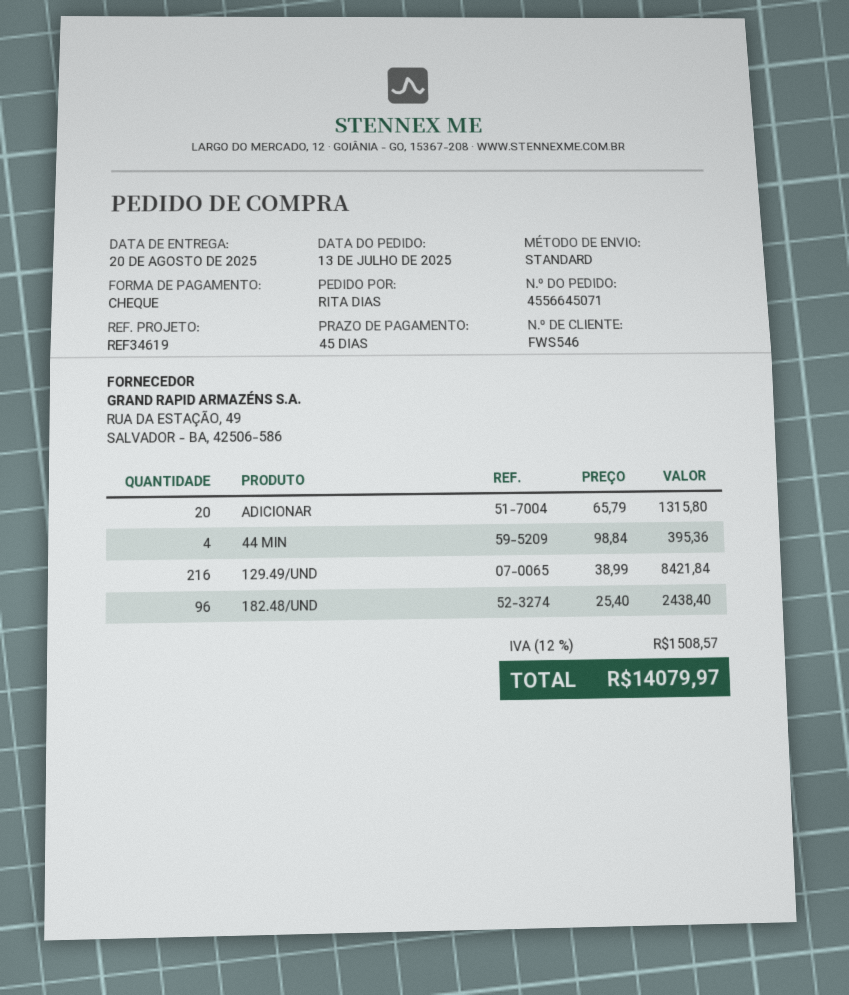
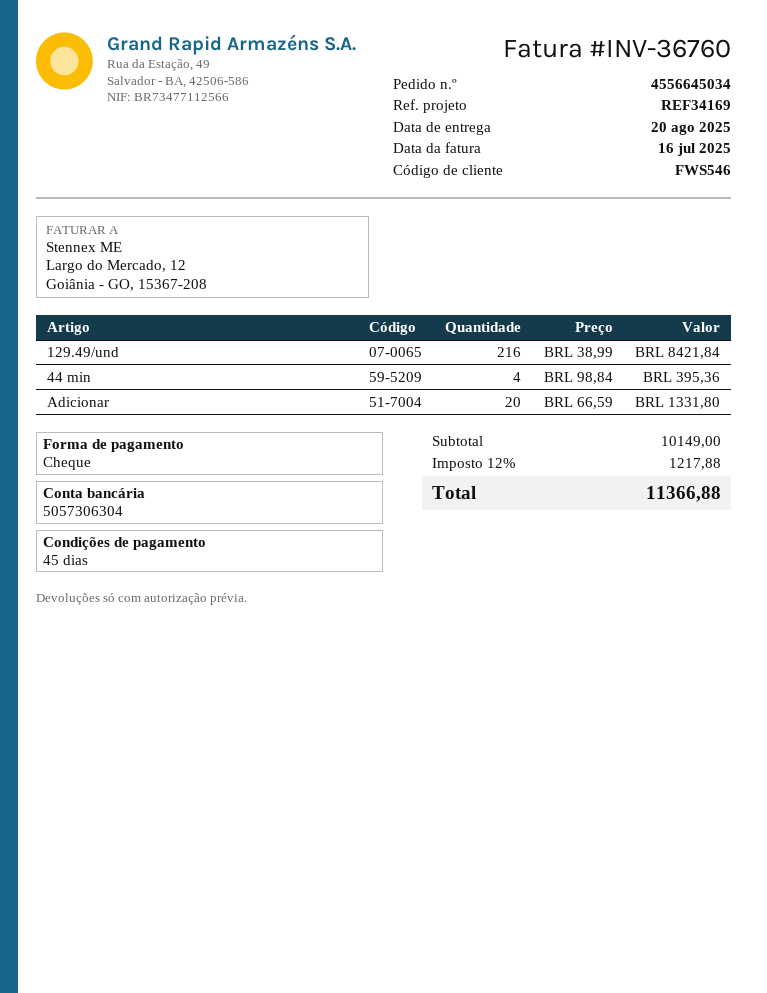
order number: 4556645071 -> 4556645034
reference: REF34619 -> REF34169
ADICIONAR: 20 x 65.79 = 1315.80 -> 20 x 66.59 = 1331.80
182.48/UND: 96 x 25.40 = 2438.40 -> none
tax: 12% = 1508.57 -> 12% = 1217.88
total: 14079.97 -> 11366.88

